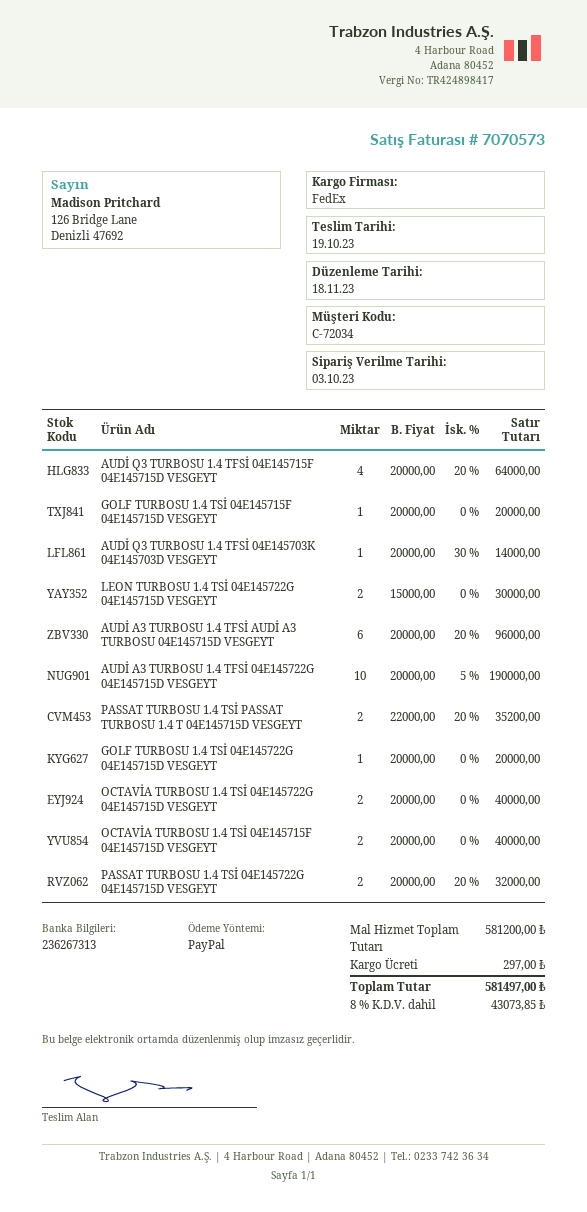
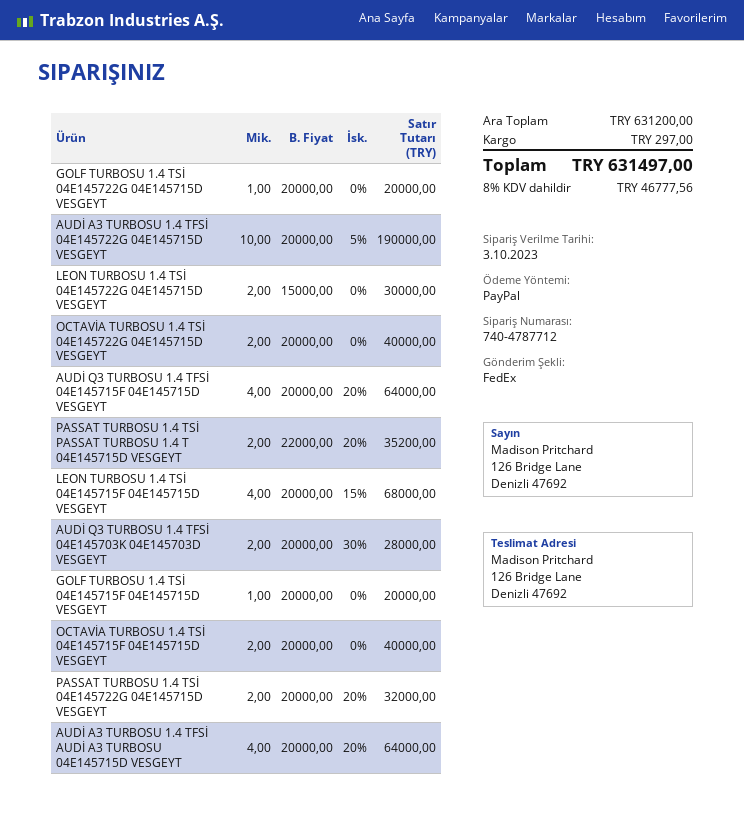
AUDİ Q3 TURBOSU 1.4 TFSİ 04E145703K 04E145703D VESGEYT: 1 x 20000.00 - 30% = 14000.00 -> 2 x 20000.00 - 30% = 28000.00
AUDİ A3 TURBOSU 1.4 TFSİ AUDİ A3 TURBOSU 04E145715D VESGEYT: 6 x 20000.00 - 20% = 96000.00 -> 4 x 20000.00 - 20% = 64000.00
LEON TURBOSU 1.4 TSİ 04E145715F 04E145715D VESGEYT: none -> 4 x 20000.00 - 15% = 68000.00
subtotal: 581200.00 -> 631200.00
tax: 8% = 43073.85 -> 8% = 46777.56
total: 581497.00 -> 631497.00

